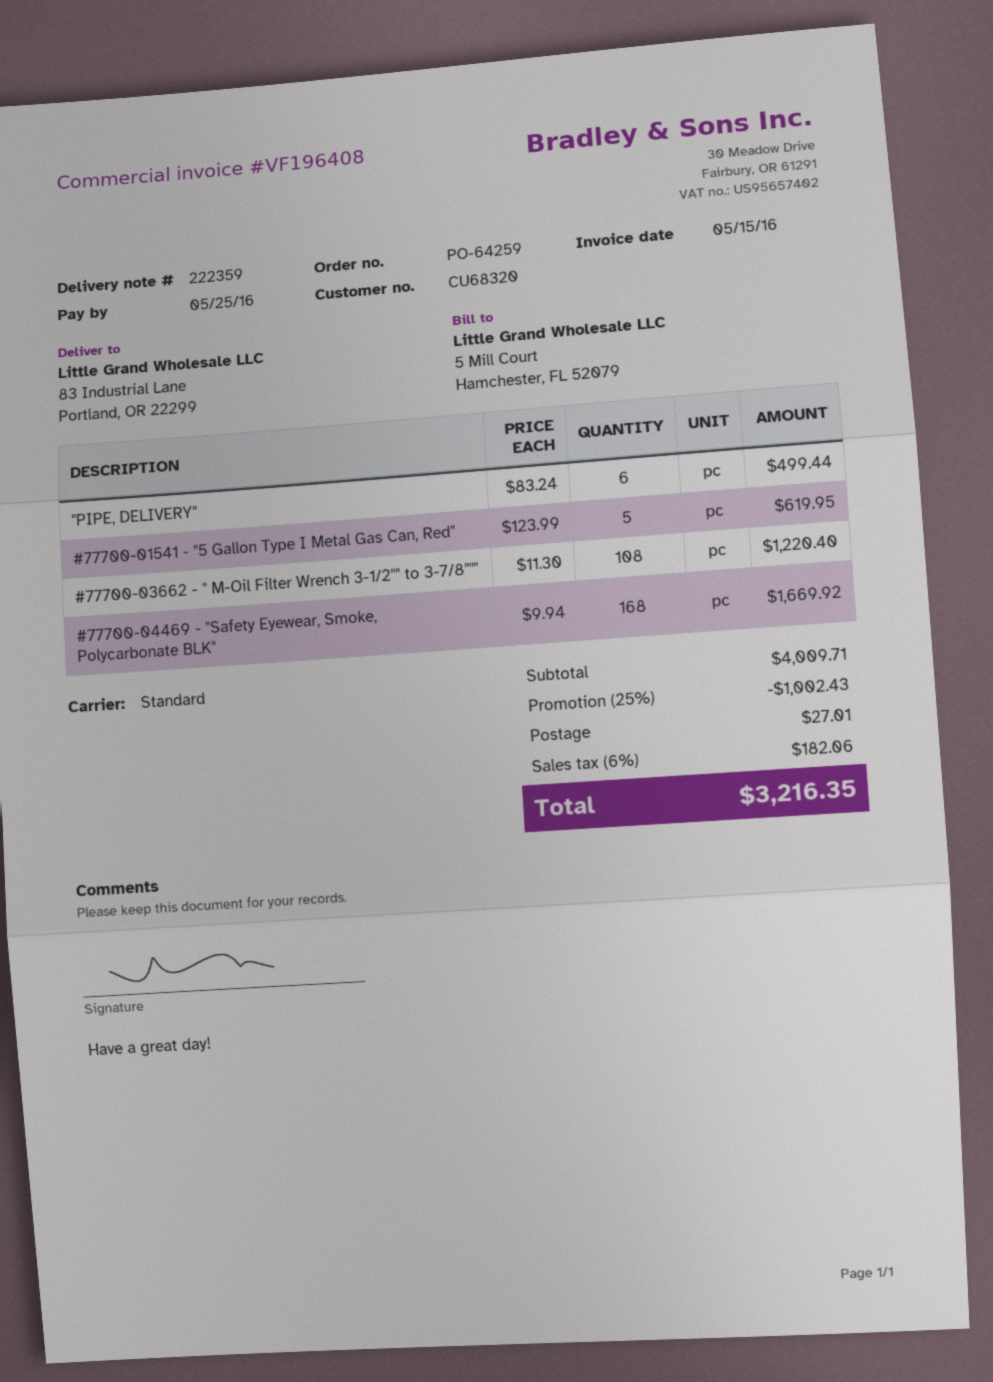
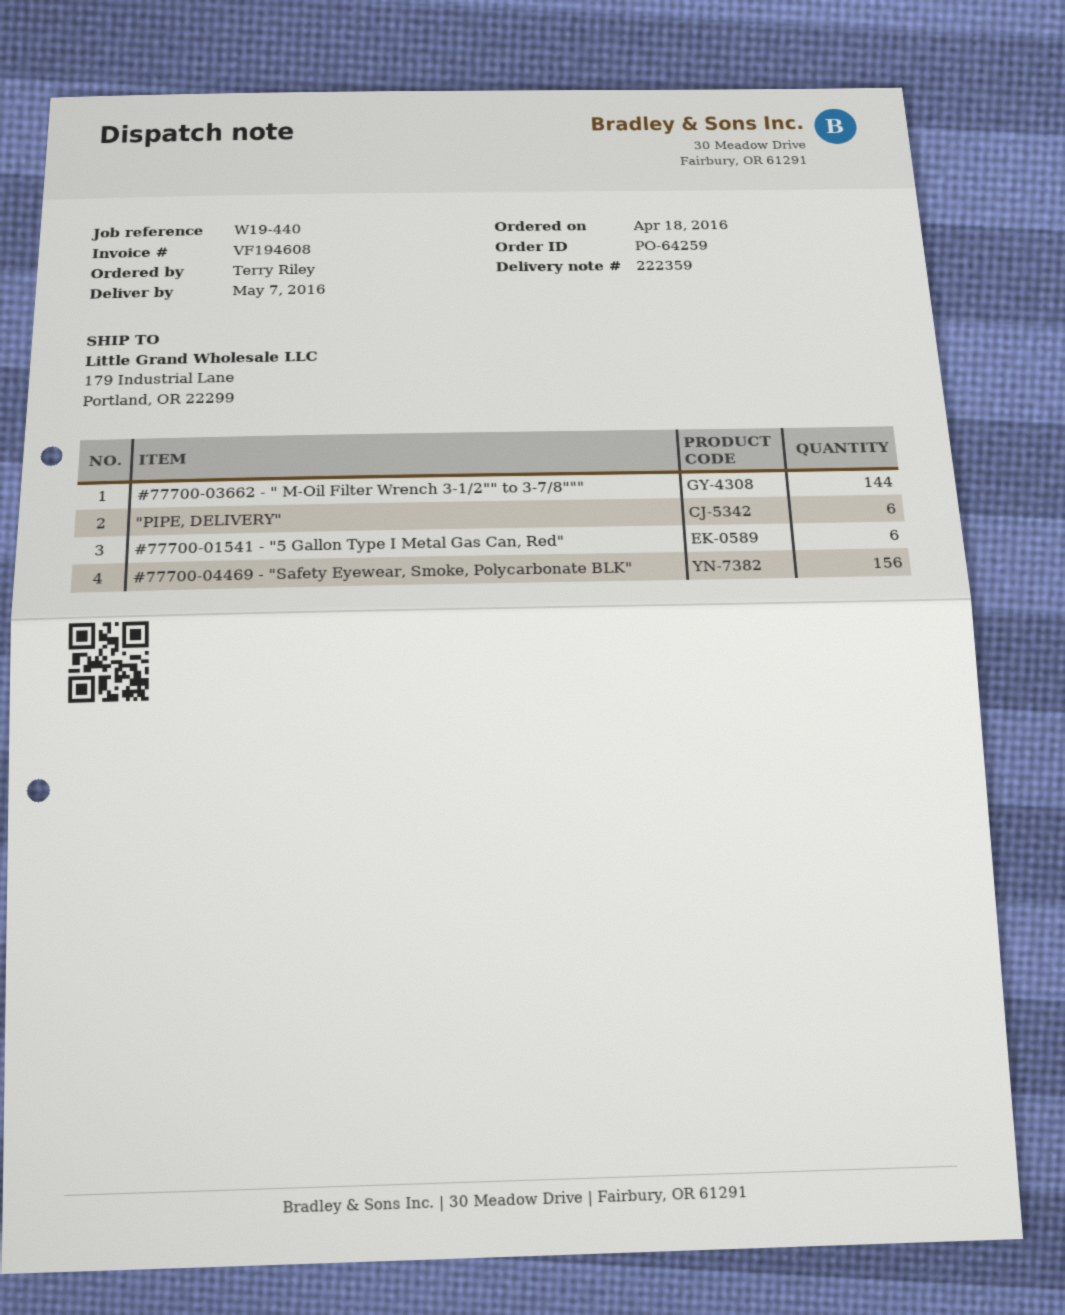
invoice number: VF196408 -> VF194608
ship to: 83 Industrial Lane, Portland, OR 22299 -> 179 Industrial Lane, Portland, OR 22299
#77700-01541 - "5 Gallon Type I Metal Gas Can, Red": 5 -> 6
#77700-03662 - " M-Oil Filter Wrench 3-1/2"" to 3-7/8""": 108 -> 144
#77700-04469 - "Safety Eyewear, Smoke, Polycarbonate BLK": 168 -> 156

